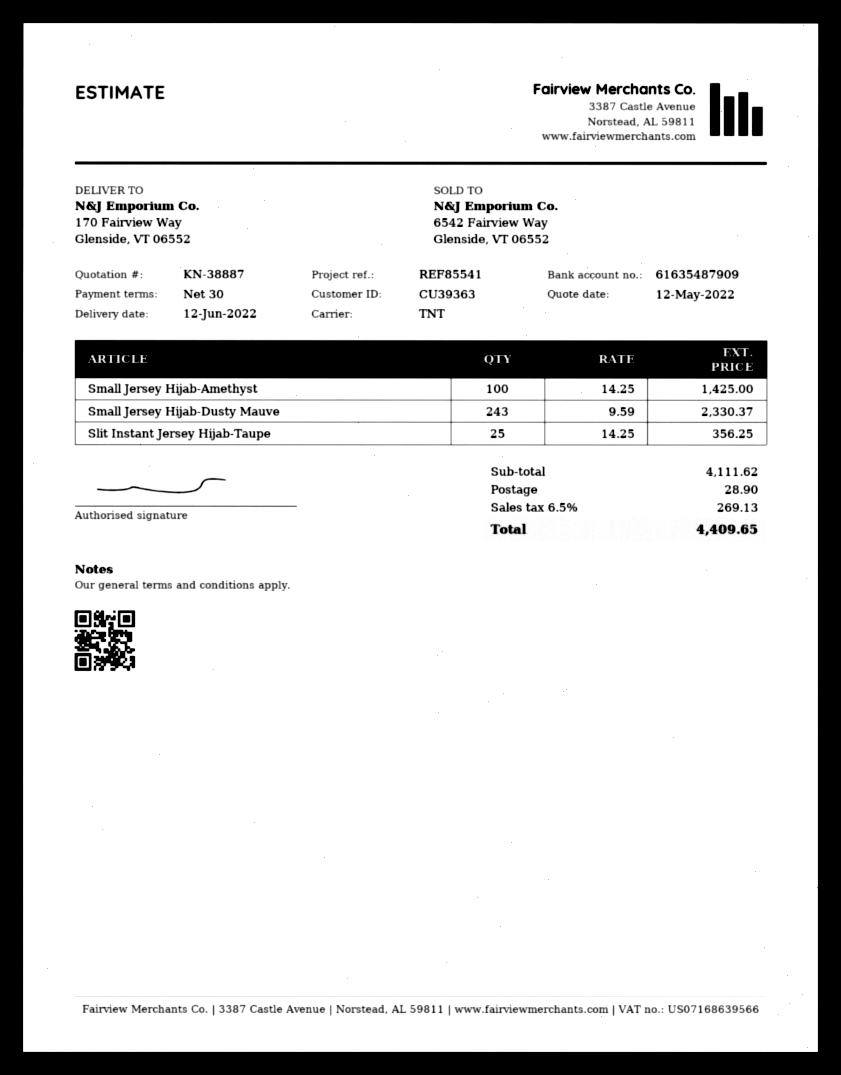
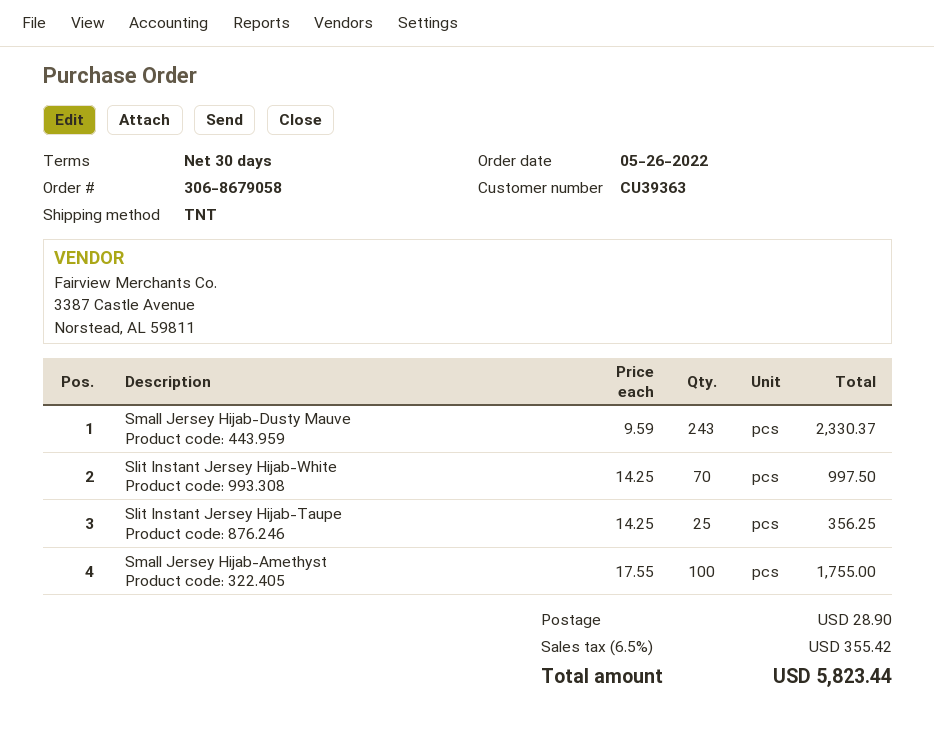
Small Jersey Hijab-Amethyst: 100 x 14.25 = 1425.00 -> 100 x 17.55 = 1755.00
Slit Instant Jersey Hijab-White: none -> 70 x 14.25 = 997.50
tax: 6.5% = 269.13 -> 6.5% = 355.42
total: 4409.65 -> 5823.44

